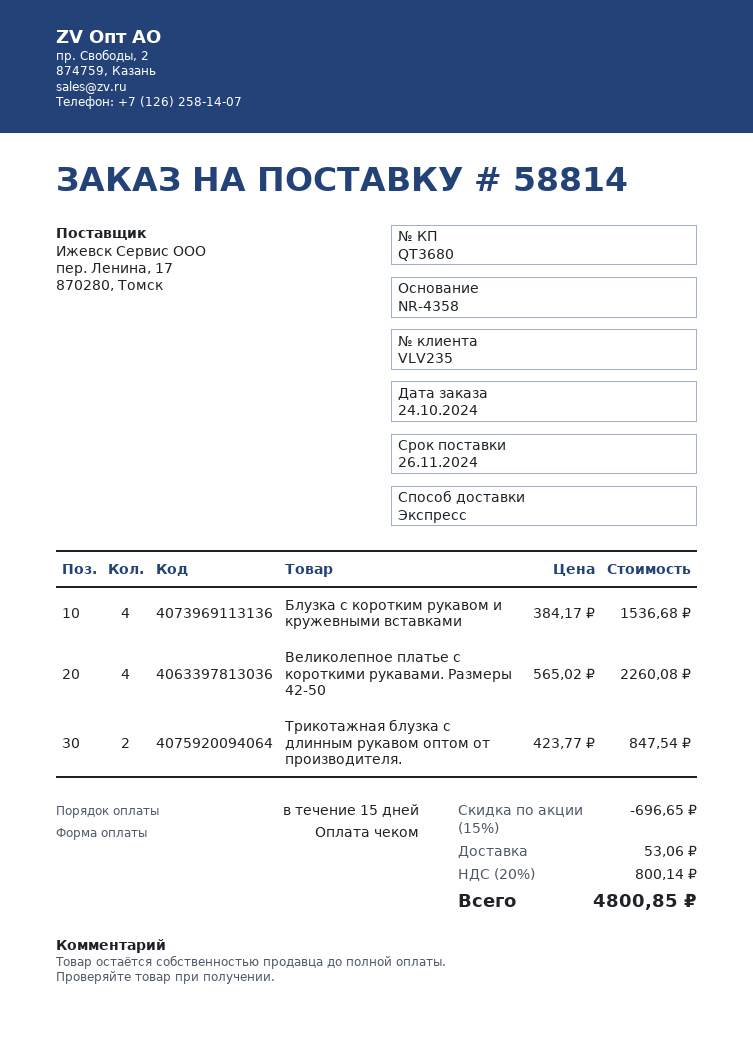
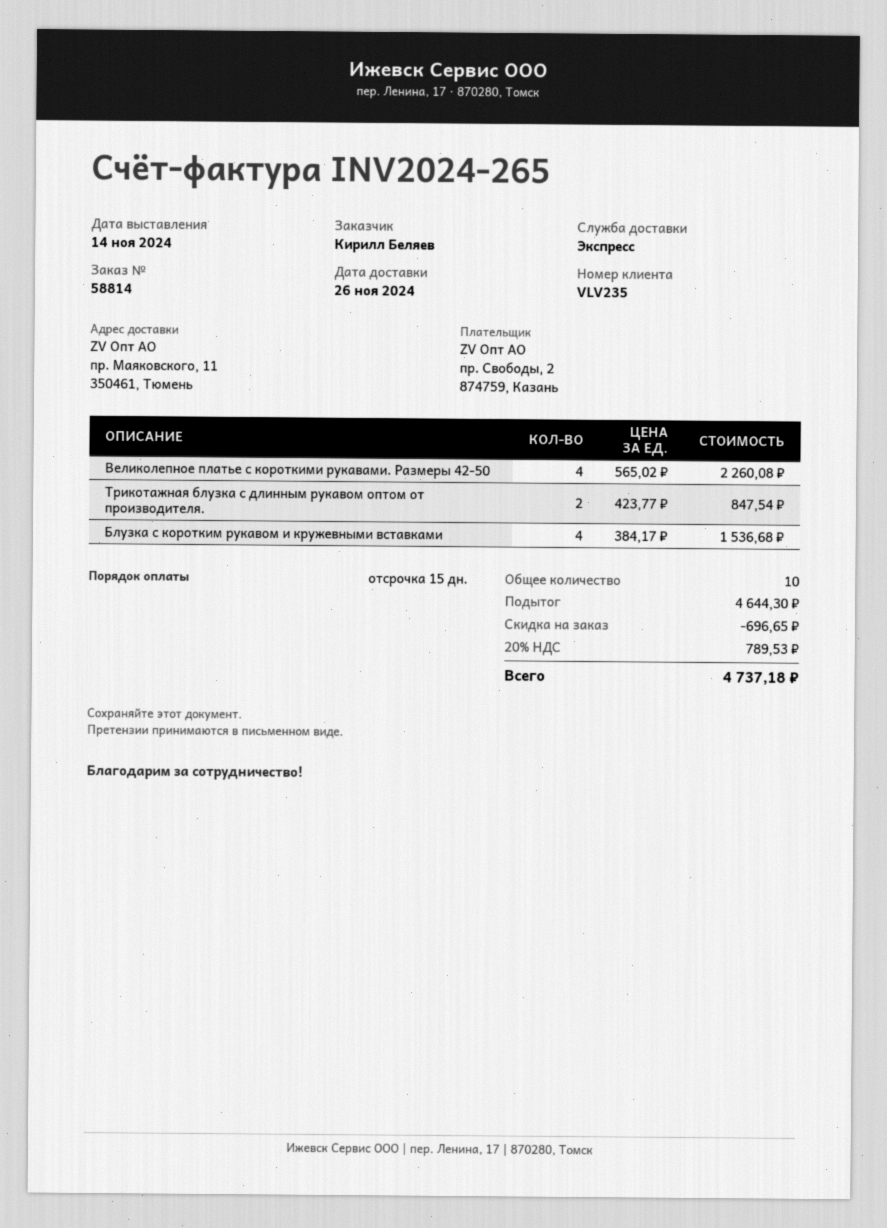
shipping: 53.06 -> none
tax: 20% = 800.14 -> 20% = 789.53
total: 4800.85 -> 4737.18

